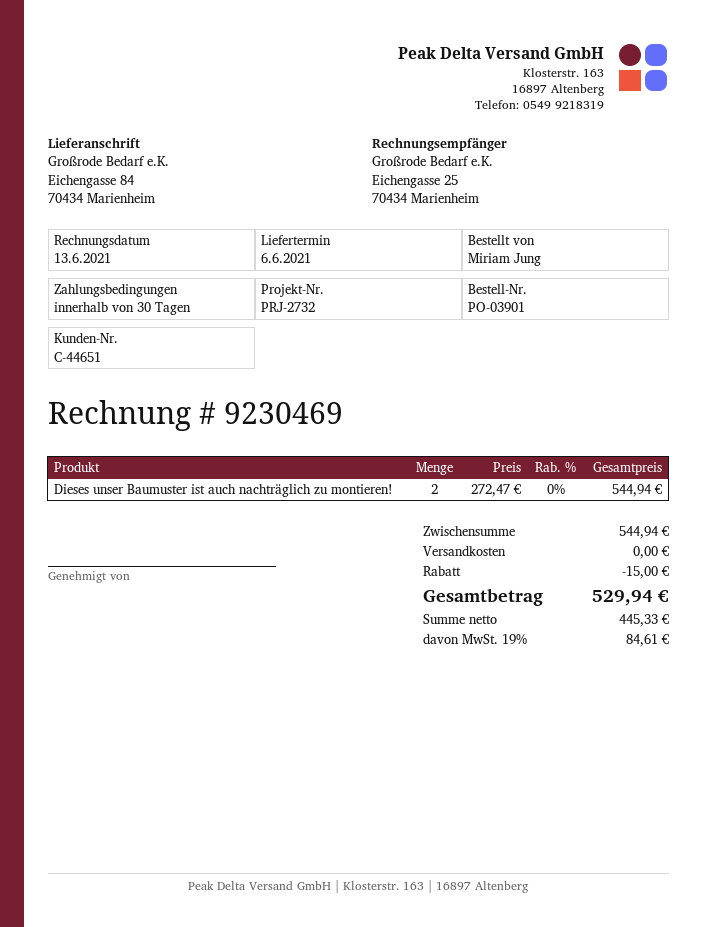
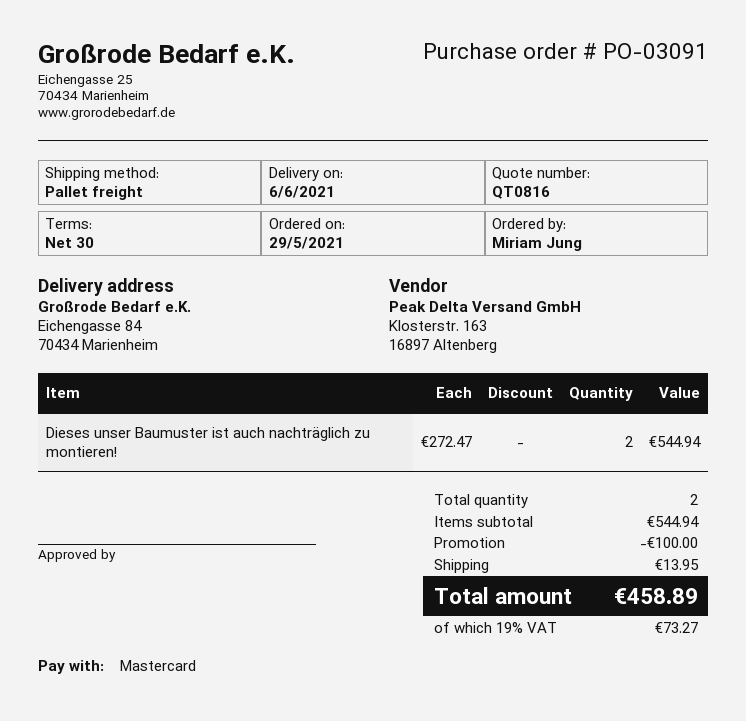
order number: PO-03901 -> PO-03091
discount: 15.00 -> 100.00
shipping: 0.00 -> 13.95
tax: 19% = 84.61 -> 19% = 73.27
total: 529.94 -> 458.89

